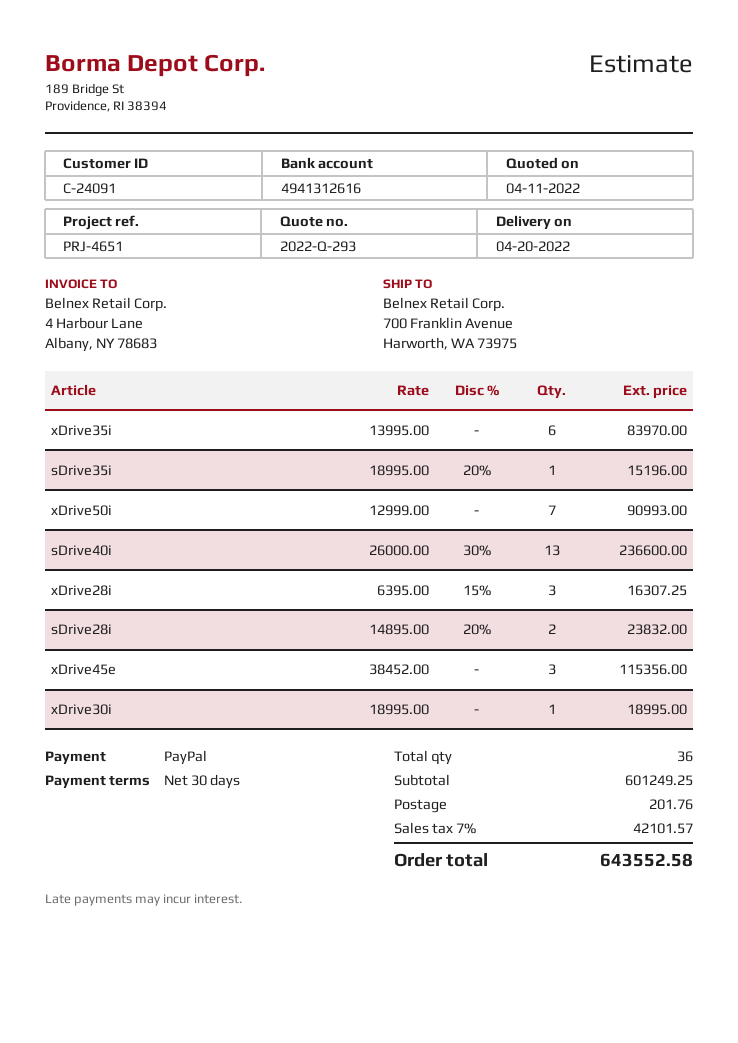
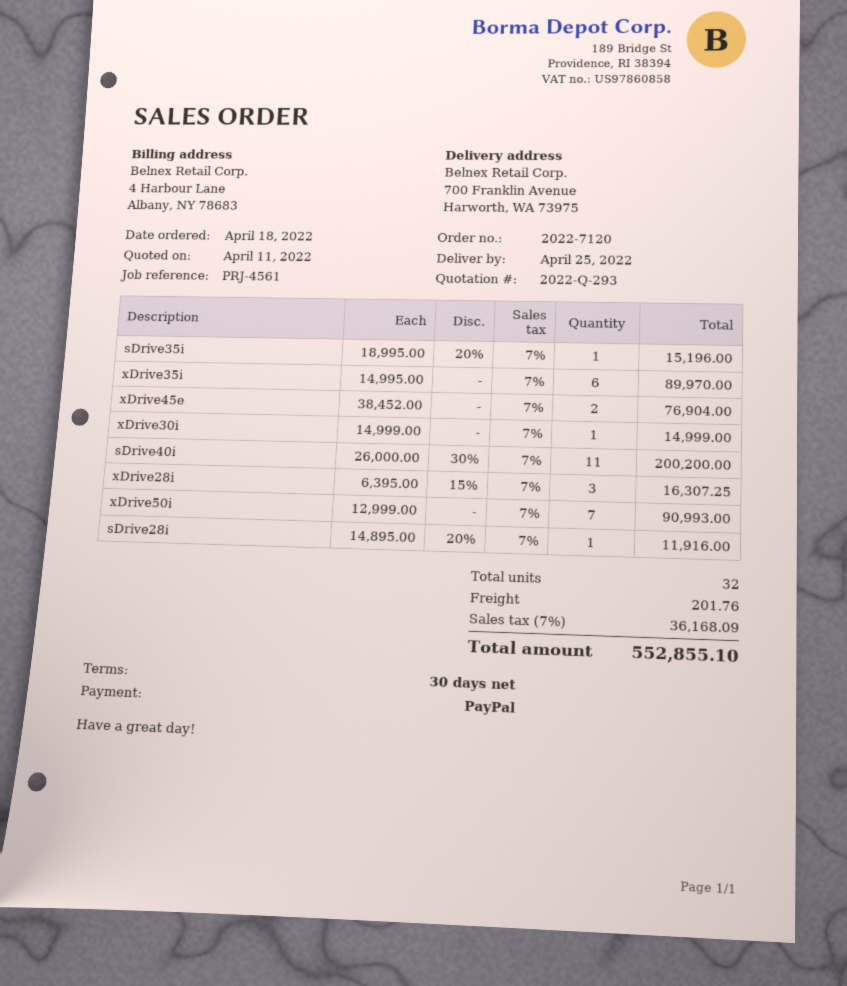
delivery date: 2022-04-20 -> 2022-04-25
reference: PRJ-4651 -> PRJ-4561
xDrive35i: 6 x 13995.00 = 83970.00 -> 6 x 14995.00 = 89970.00
sDrive40i: 13 x 26000.00 - 30% = 236600.00 -> 11 x 26000.00 - 30% = 200200.00
sDrive28i: 2 x 14895.00 - 20% = 23832.00 -> 1 x 14895.00 - 20% = 11916.00
xDrive45e: 3 x 38452.00 = 115356.00 -> 2 x 38452.00 = 76904.00
xDrive30i: 1 x 18995.00 = 18995.00 -> 1 x 14999.00 = 14999.00
total quantity: 36 -> 32
tax: 7% = 42101.57 -> 7% = 36168.09
total: 643552.58 -> 552855.10

